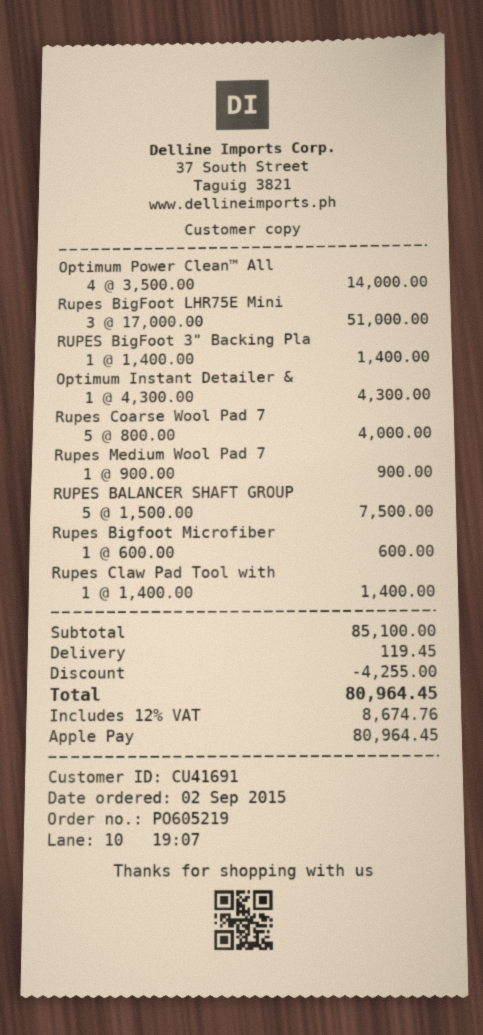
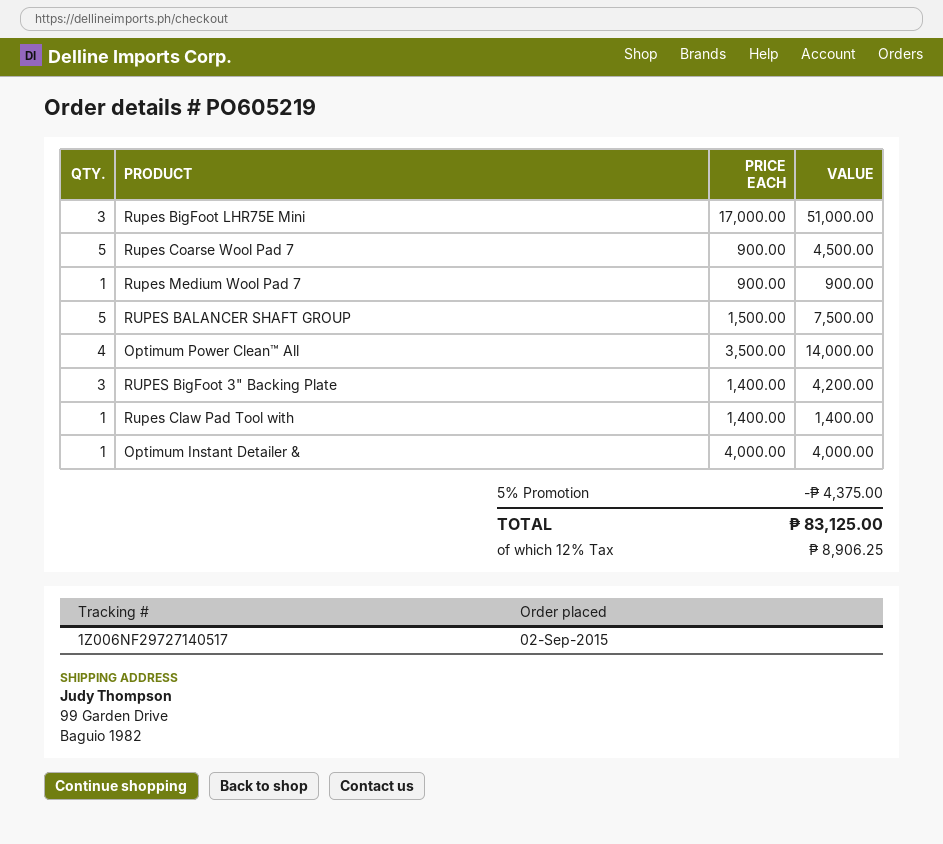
RUPES BigFoot 3" Backing Pla: 1 x 1400.00 = 1400.00 -> 3 x 1400.00 = 4200.00
Optimum Instant Detailer &: 1 x 4300.00 = 4300.00 -> 1 x 4000.00 = 4000.00
Rupes Coarse Wool Pad 7: 5 x 800.00 = 4000.00 -> 5 x 900.00 = 4500.00
Rupes Bigfoot Microfiber: 1 x 600.00 = 600.00 -> none
discount: 4255.00 -> 4375.00
shipping: 119.45 -> none
tax: 12% = 8674.76 -> 12% = 8906.25
total: 80964.45 -> 83125.00

